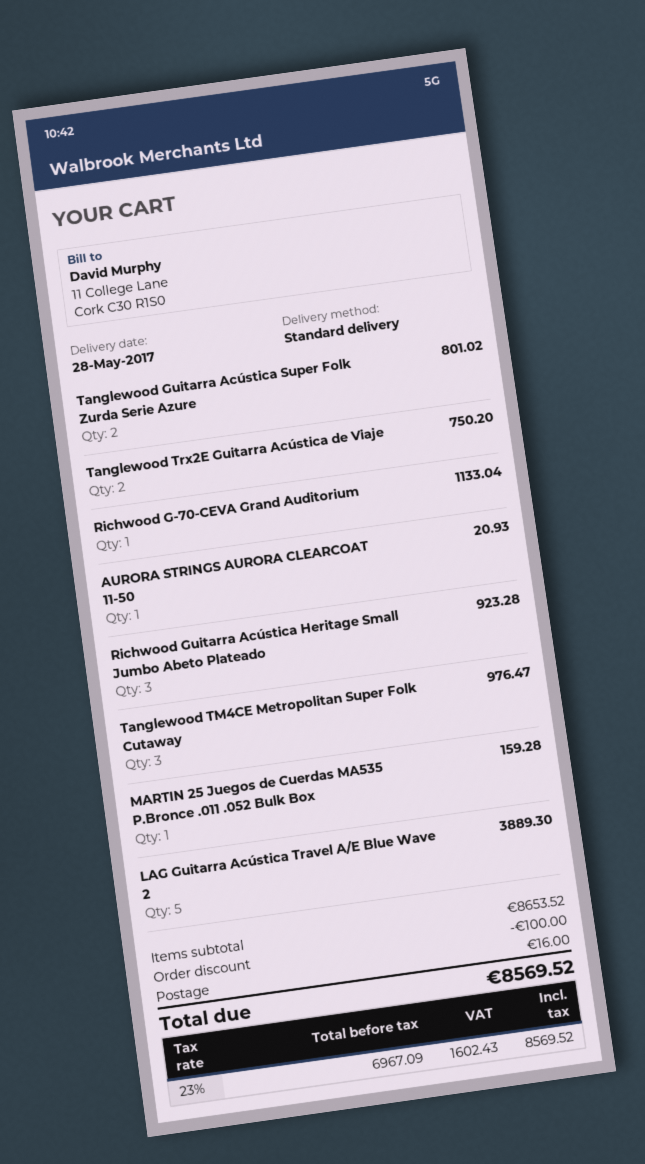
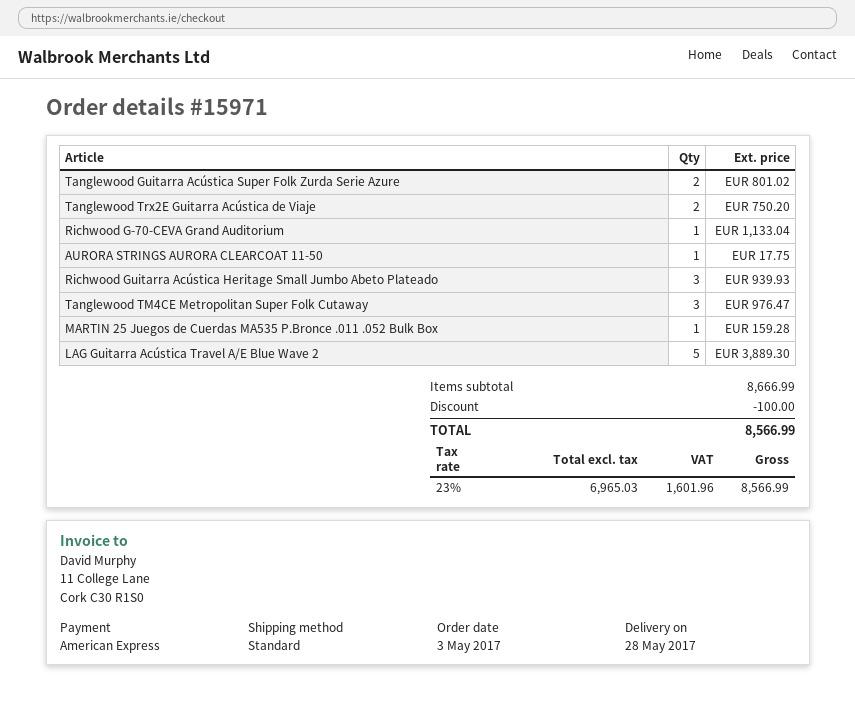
AURORA STRINGS AURORA CLEARCOAT 11-50: 1 for 20.93 -> 1 for 17.75
Richwood Guitarra Acústica Heritage Small Jumbo Abeto Plateado: 3 for 923.28 -> 3 for 939.93
subtotal: 8653.52 -> 8666.99
shipping: 16.00 -> none
net: 6967.09 -> 6965.03
tax: 23% = 1602.43 -> 23% = 1601.96
total: 8569.52 -> 8566.99

